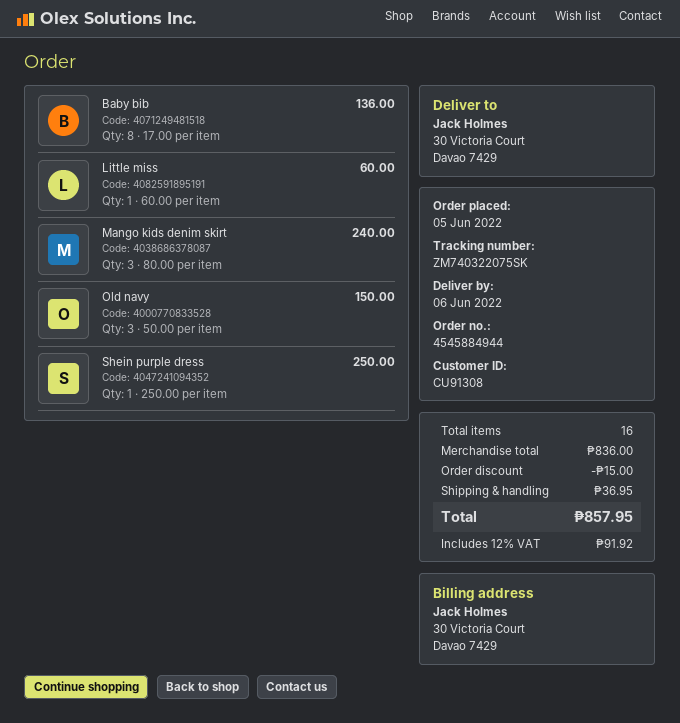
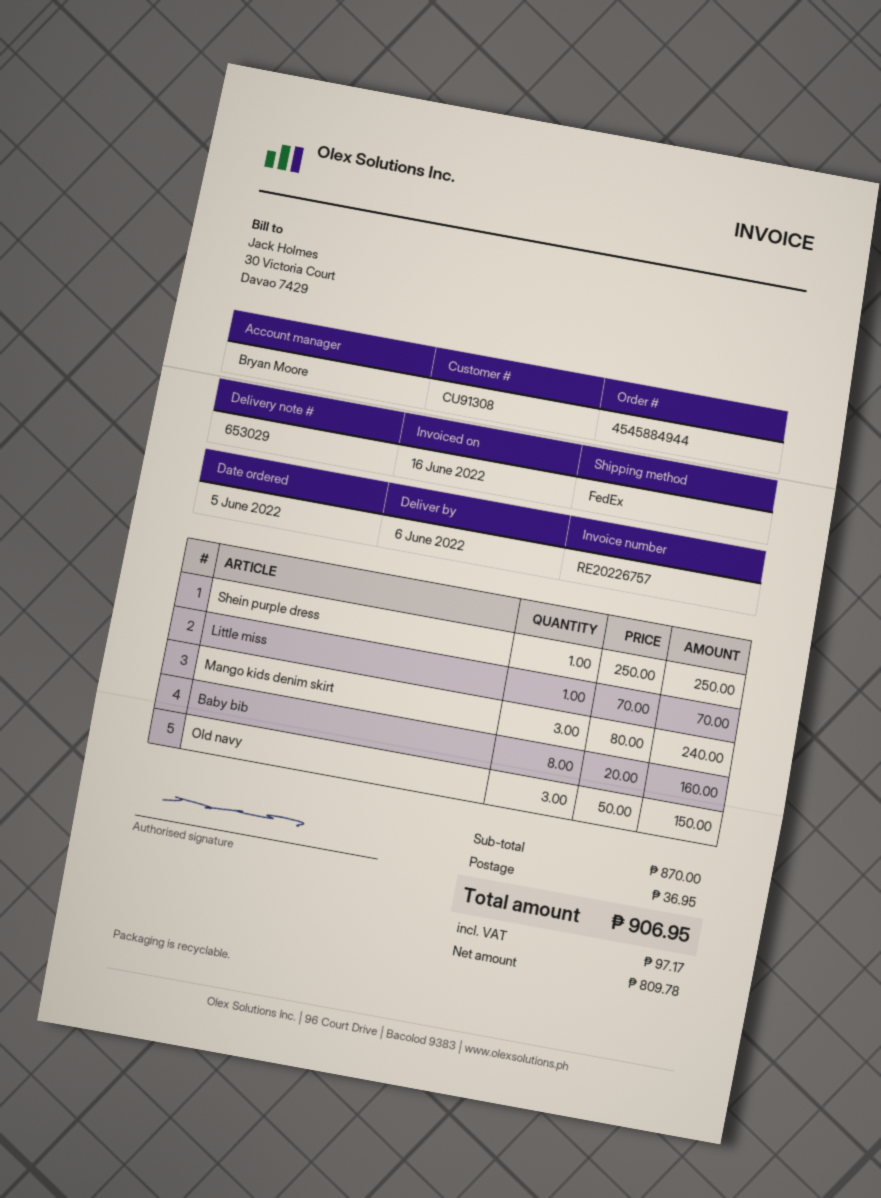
Baby bib: 8 x 17.00 = 136.00 -> 8 x 20.00 = 160.00
Little miss: 1 x 60.00 = 60.00 -> 1 x 70.00 = 70.00
subtotal: 836.00 -> 870.00
discount: 15.00 -> none
tax: 91.92 -> 97.17
total: 857.95 -> 906.95

